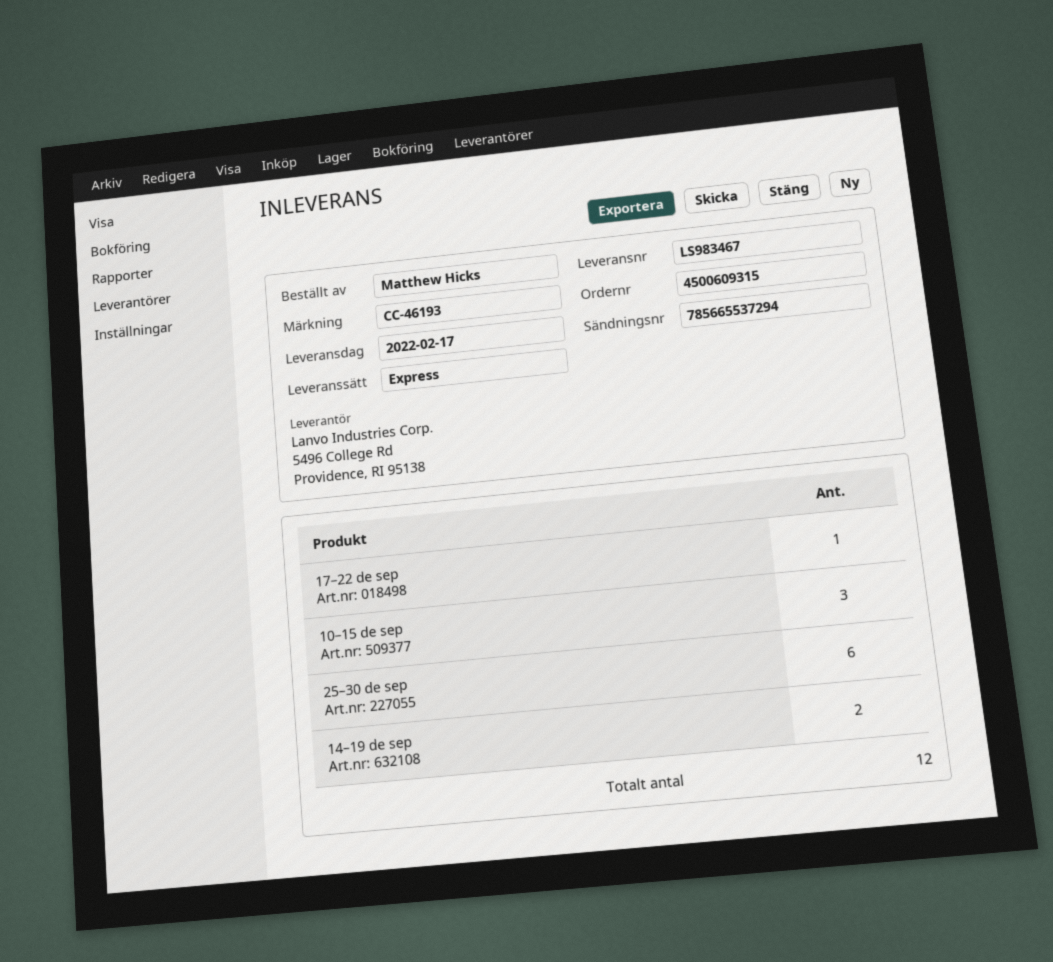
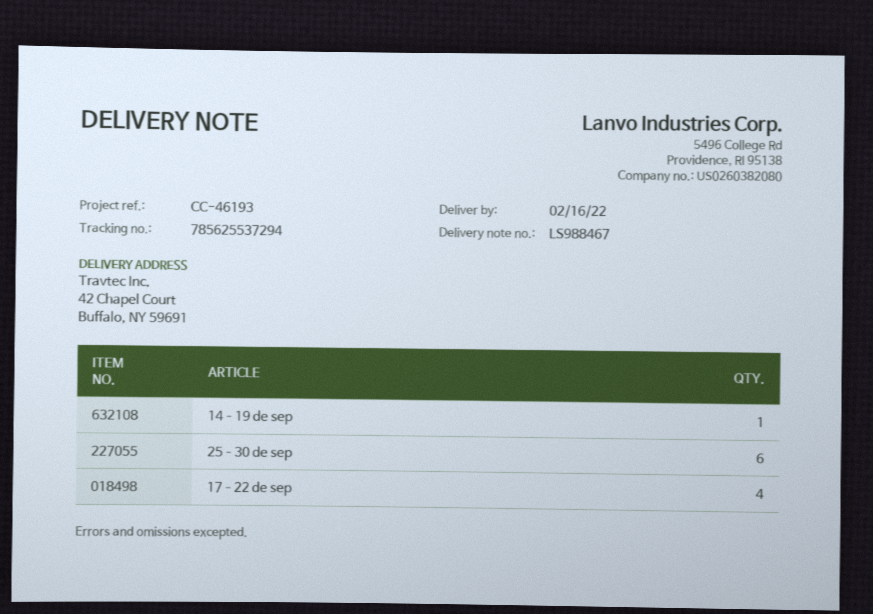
delivery note number: LS983467 -> LS988467
delivery date: 2022-02-17 -> 2022-02-16
tracking number: 785665537294 -> 785625537294
17–22 de sep: 1 -> 4
10–15 de sep: 3 -> none
14–19 de sep: 2 -> 1

